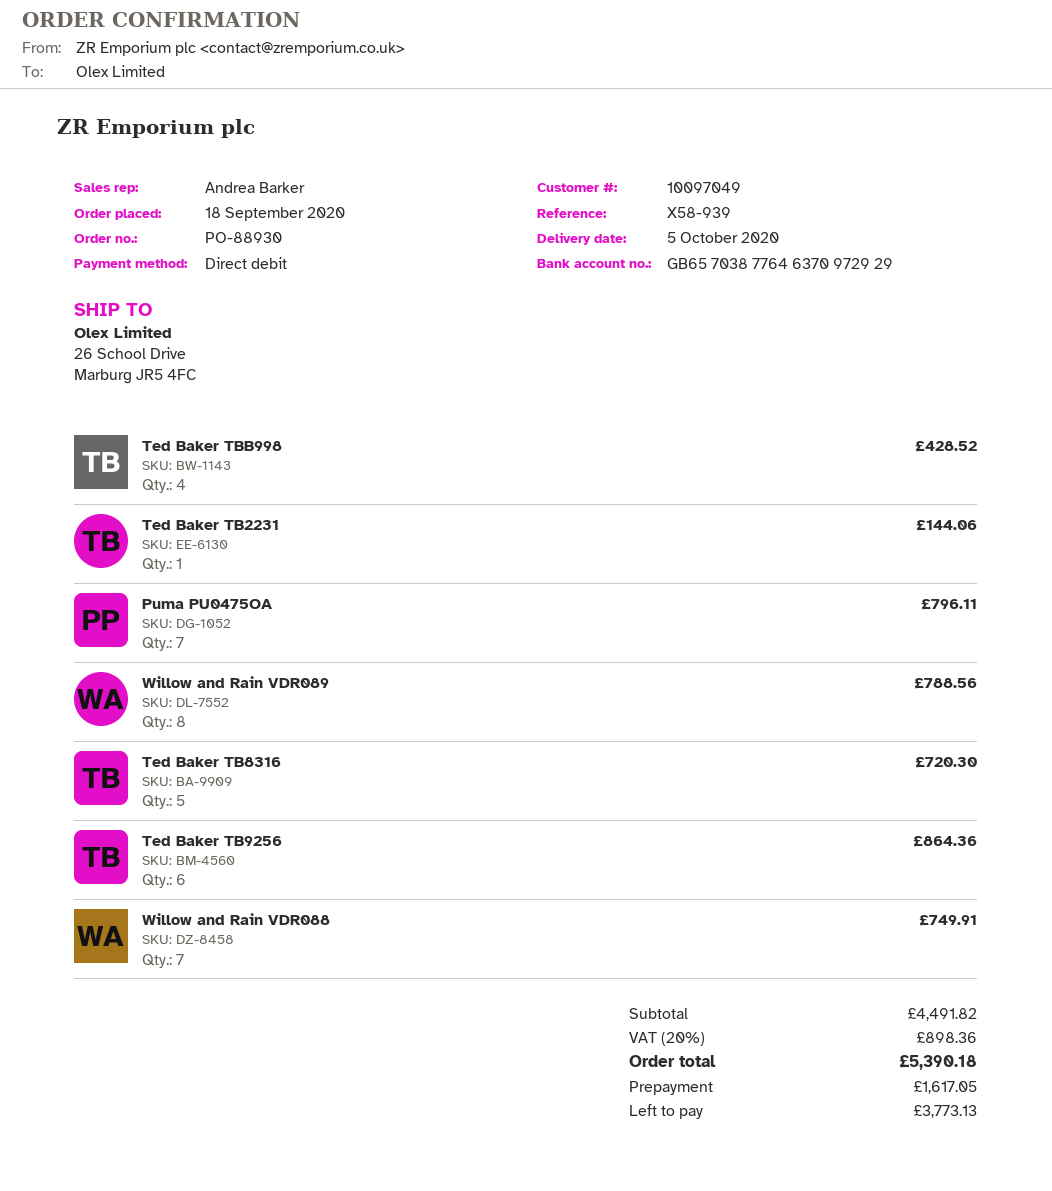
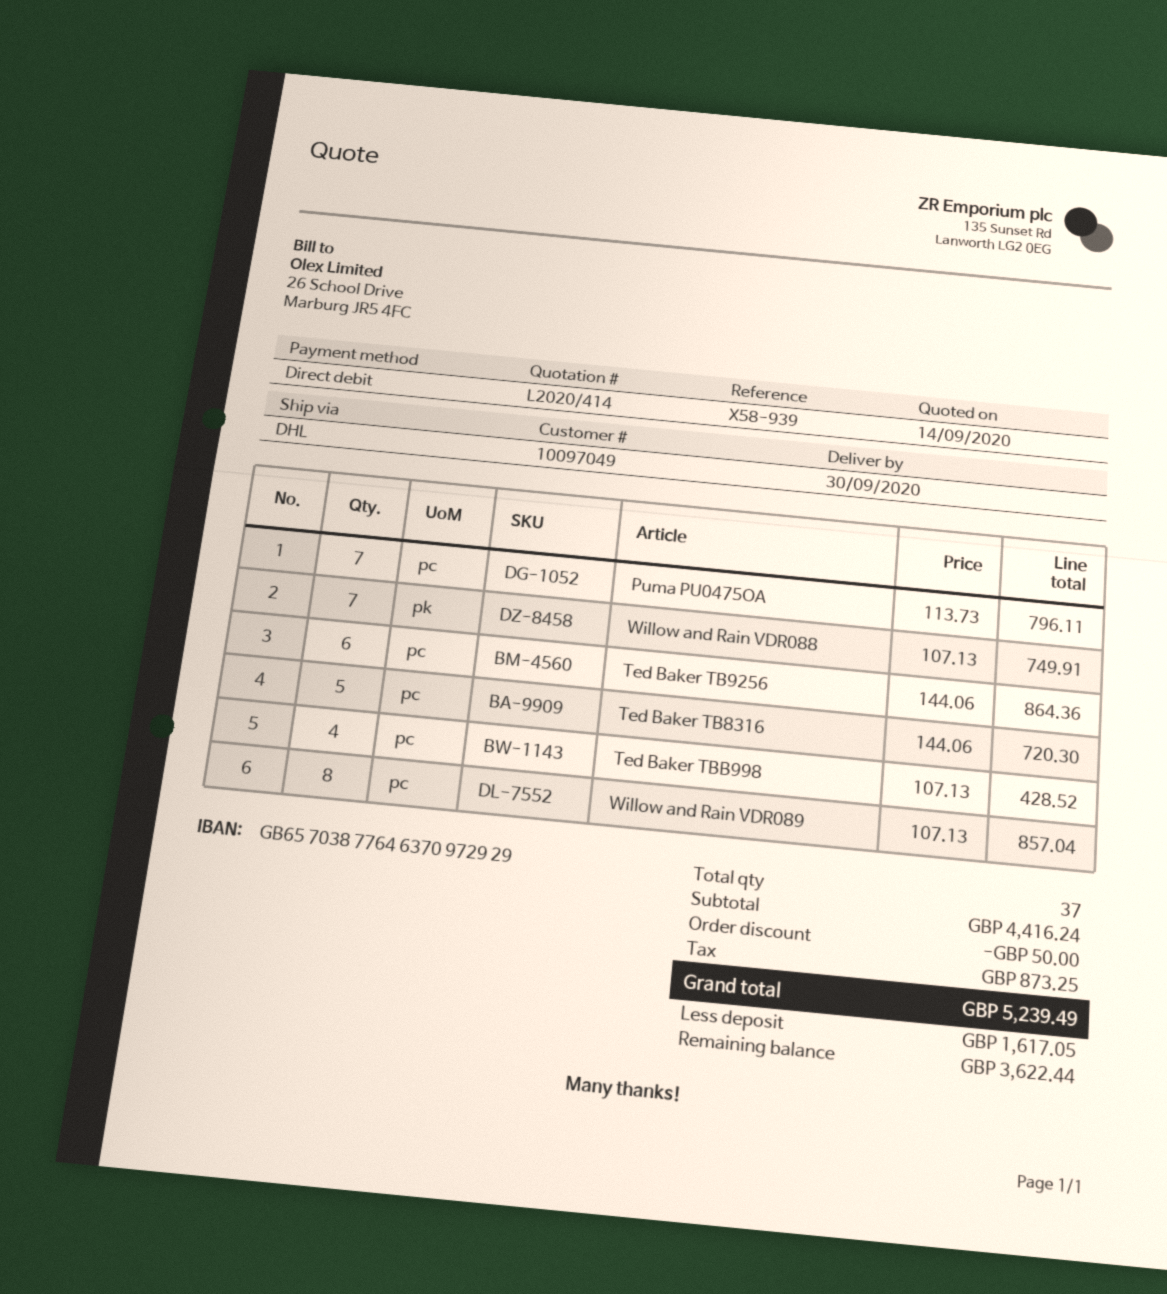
delivery date: 2020-10-05 -> 2020-09-30
Ted Baker TB2231: 1 for 144.06 -> none
Willow and Rain VDR089: 8 for 788.56 -> 8 for 857.04
subtotal: 4491.82 -> 4416.24
discount: none -> 50.00
tax: 898.36 -> 873.25
total: 5390.18 -> 5239.49
balance: 3773.13 -> 3622.44

